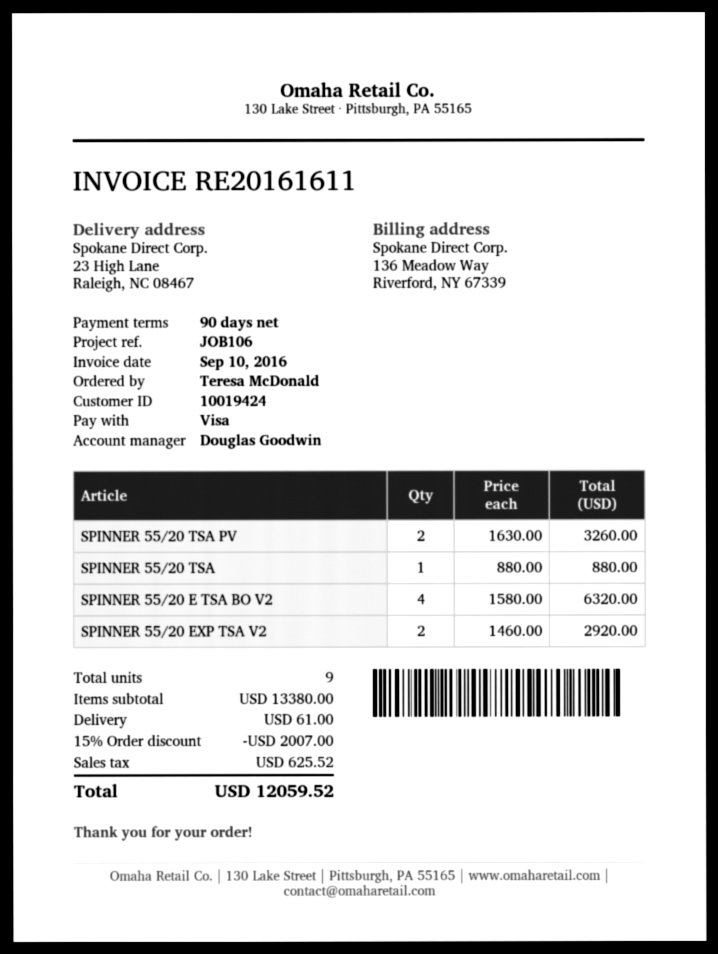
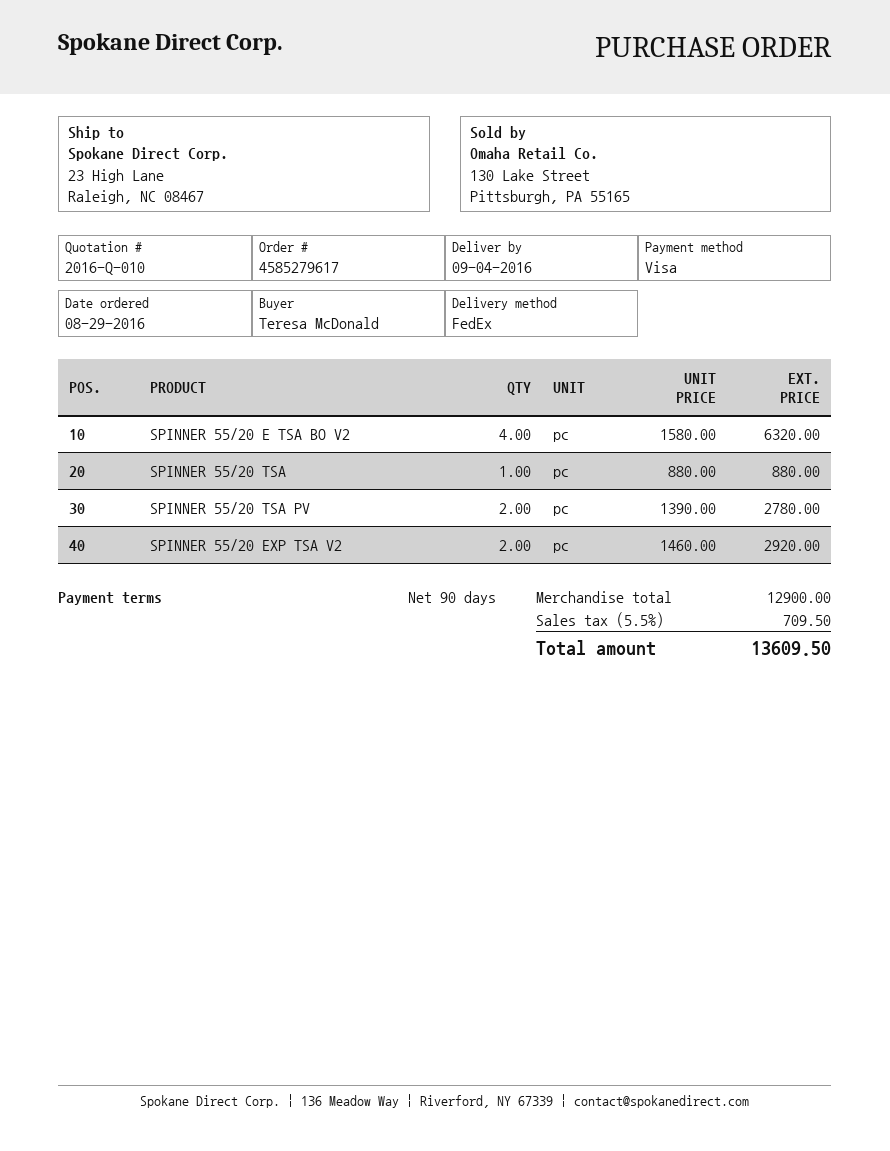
SPINNER 55/20 TSA PV: 2 x 1630.00 = 3260.00 -> 2 x 1390.00 = 2780.00
subtotal: 13380.00 -> 12900.00
discount: 15% = 2007.00 -> none
shipping: 61.00 -> none
tax: 625.52 -> 709.50
total: 12059.52 -> 13609.50

